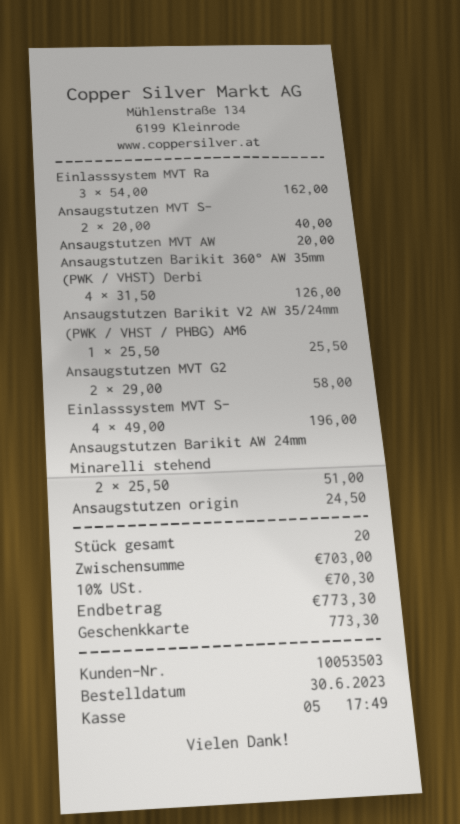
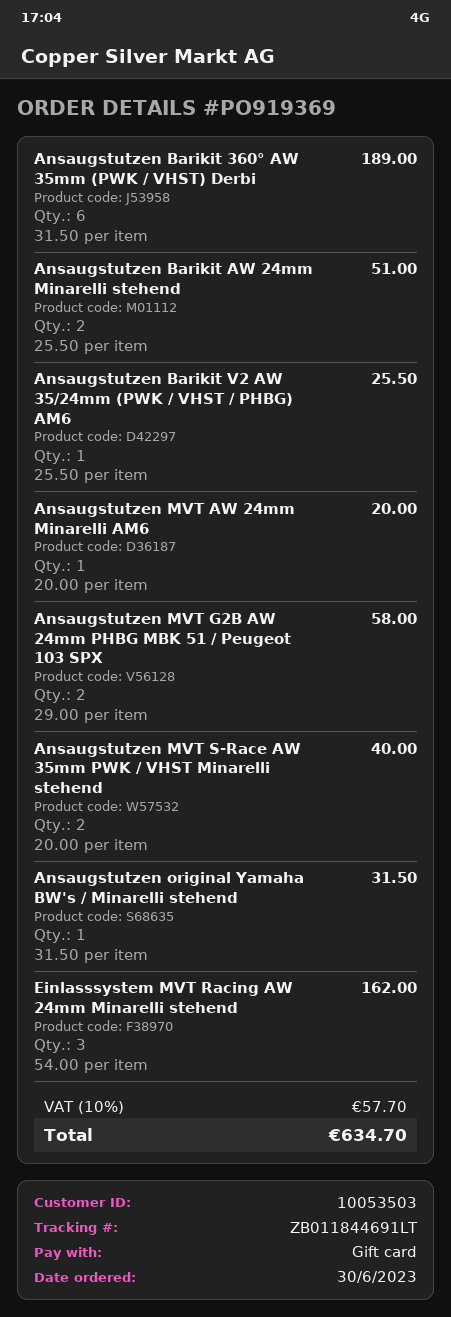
Ansaugstutzen Barikit 360° AW 35mm (PWK / VHST) Derbi: 4 x 31.50 = 126.00 -> 6 x 31.50 = 189.00
Einlasssystem MVT S-: 4 x 49.00 = 196.00 -> none
Ansaugstutzen origin: 1 x 24.50 = 24.50 -> 1 x 31.50 = 31.50
tax: 10% = 70.30 -> 10% = 57.70
total: 773.30 -> 634.70

